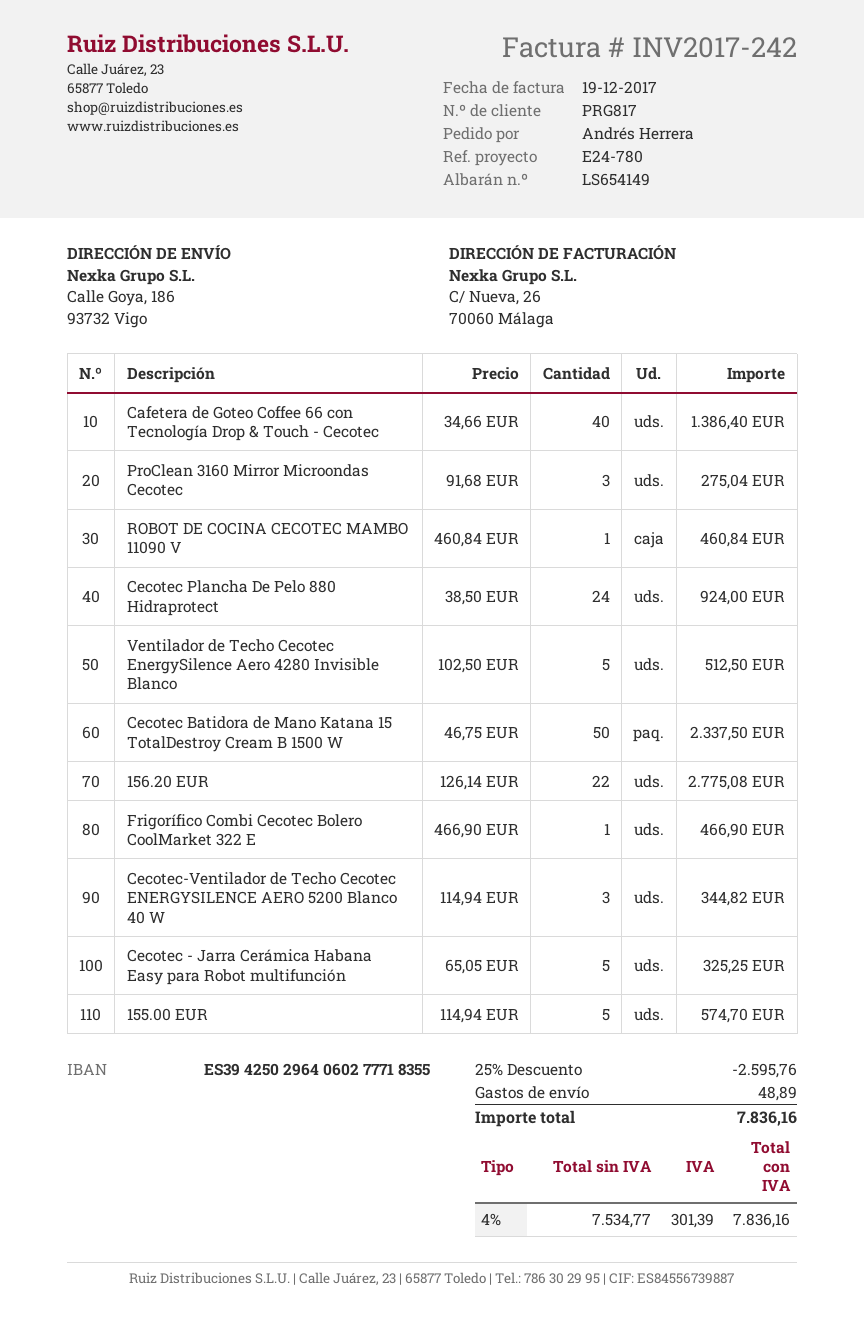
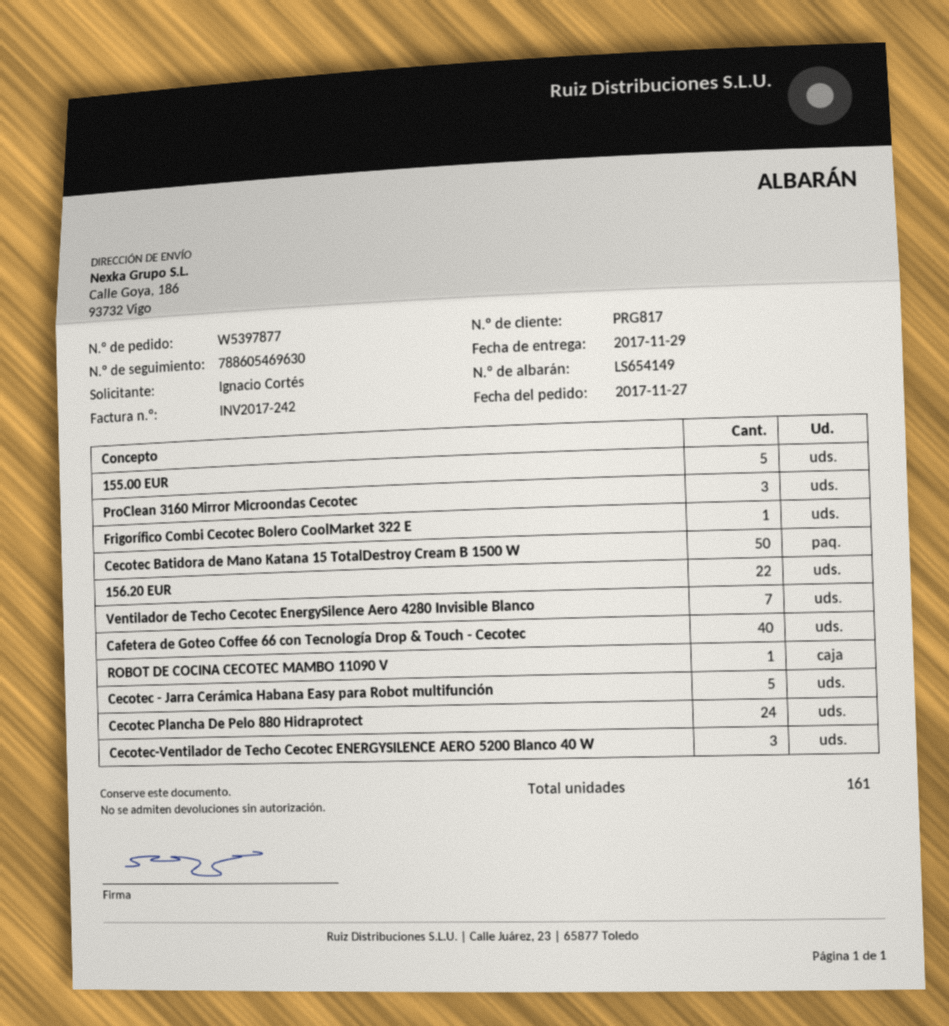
ordered by: Andrés Herrera -> Ignacio Cortés
Ventilador de Techo Cecotec EnergySilence Aero 4280 Invisible Blanco: 5 -> 7

